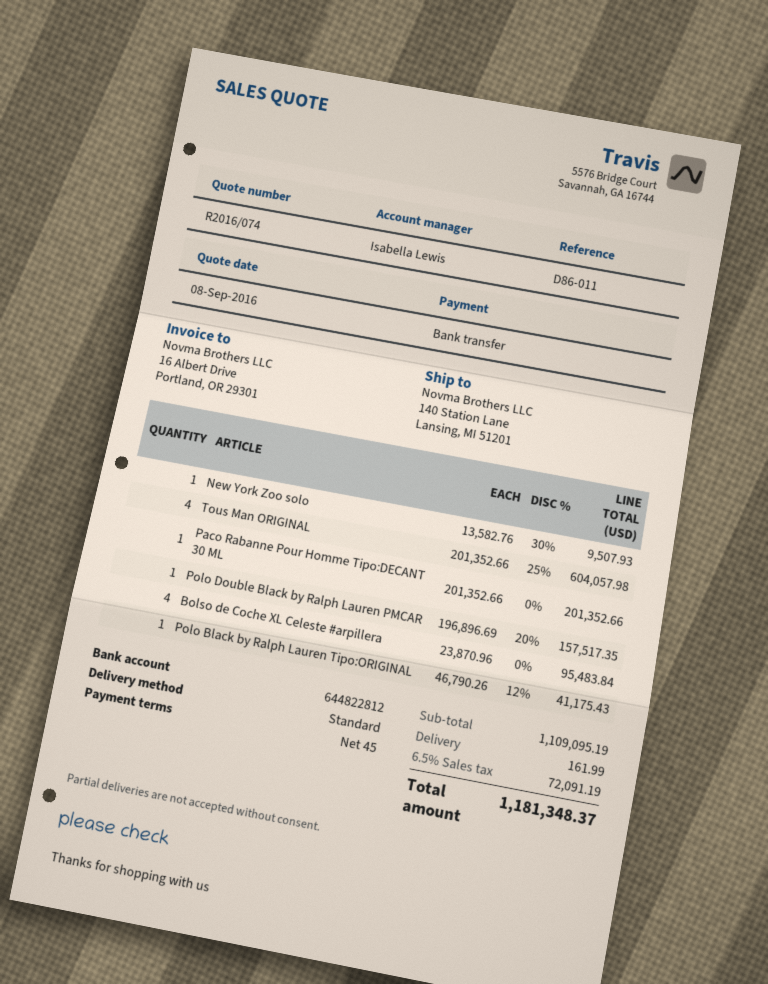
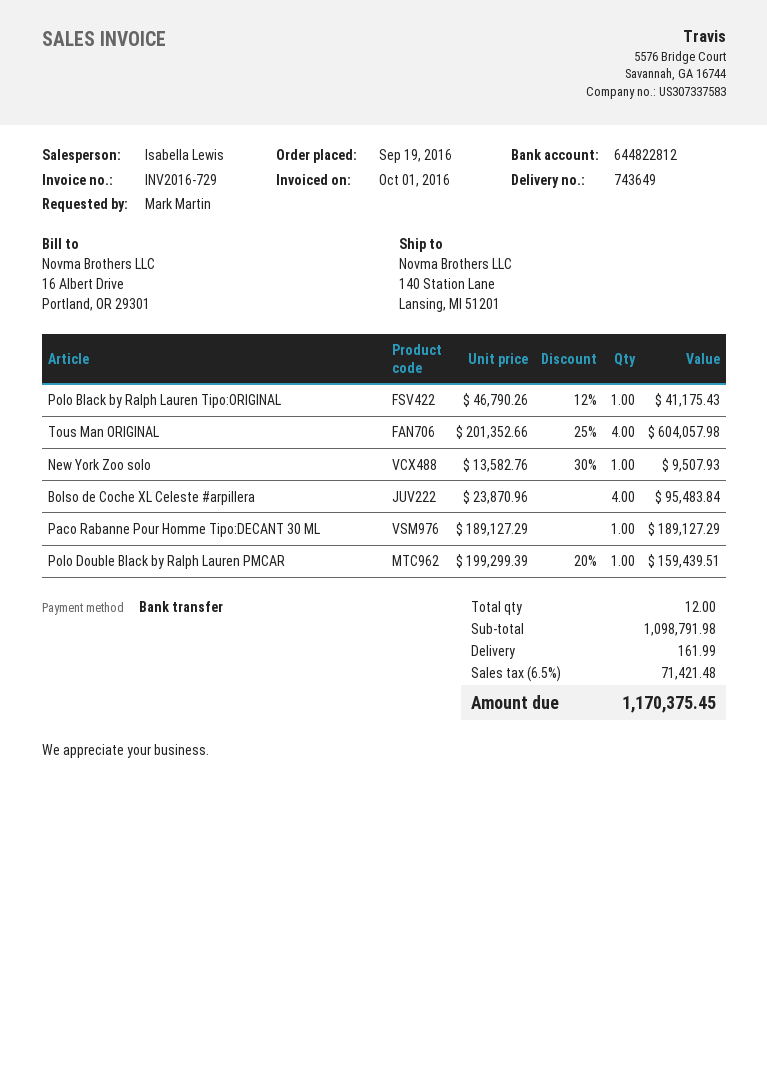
Paco Rabanne Pour Homme Tipo:DECANT 30 ML: 1 x 201352.66 = 201352.66 -> 1 x 189127.29 = 189127.29
Polo Double Black by Ralph Lauren PMCAR: 1 x 196896.69 - 20% = 157517.35 -> 1 x 199299.39 - 20% = 159439.51
subtotal: 1109095.19 -> 1098791.98
tax: 6.5% = 72091.19 -> 6.5% = 71421.48
total: 1181348.37 -> 1170375.45

